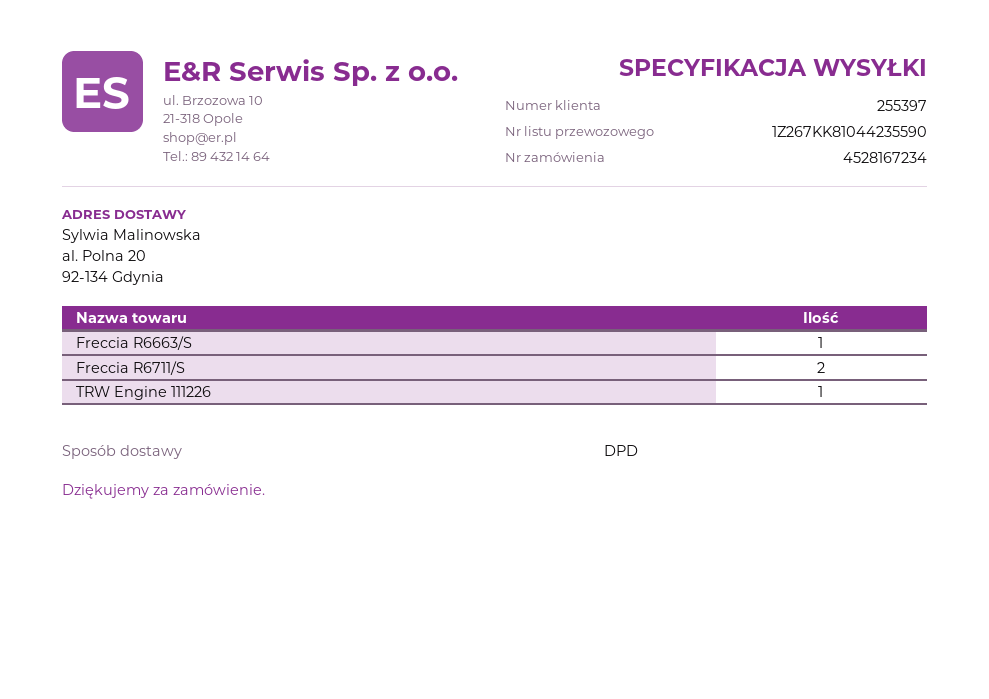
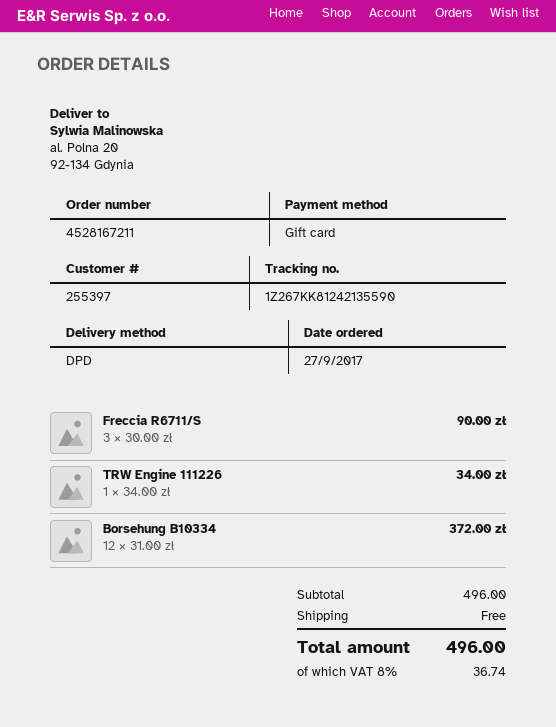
order number: 4528167234 -> 4528167211
tracking number: 1Z267KK81044235590 -> 1Z267KK81242135590
Freccia R6663/S: 1 -> none
Freccia R6711/S: 2 -> 3
Borsehung B10334: none -> 12

